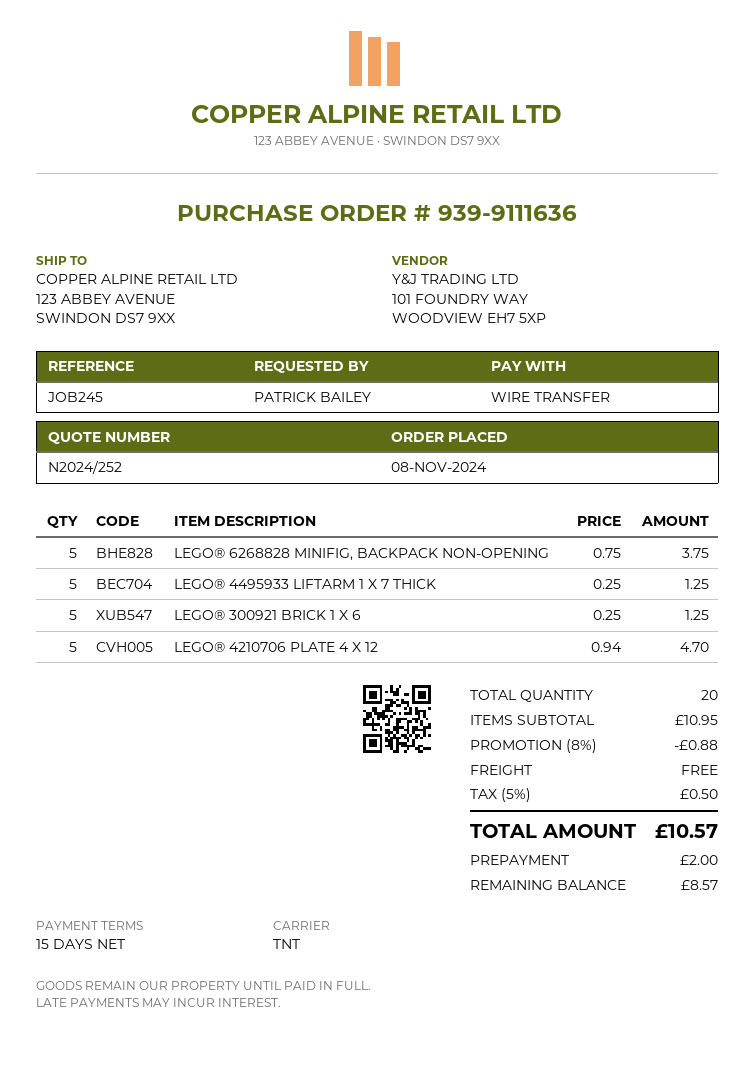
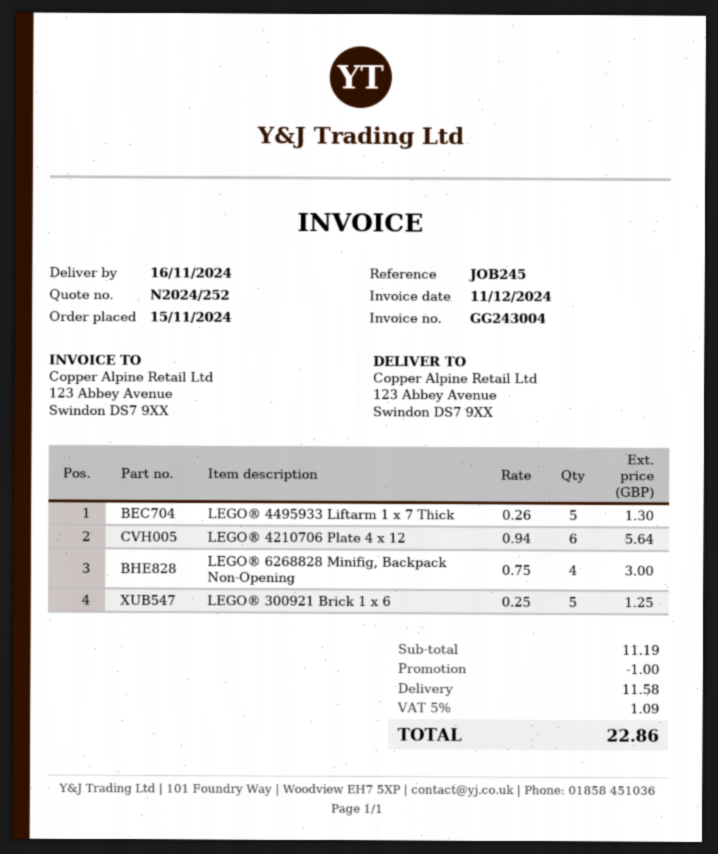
order date: 2024-11-08 -> 2024-11-15
LEGO® 6268828 MINIFIG, BACKPACK NON-OPENING: 5 x 0.75 = 3.75 -> 4 x 0.75 = 3.00
LEGO® 4495933 LIFTARM 1 X 7 THICK: 5 x 0.25 = 1.25 -> 5 x 0.26 = 1.30
LEGO® 4210706 PLATE 4 X 12: 5 x 0.94 = 4.70 -> 6 x 0.94 = 5.64
subtotal: 10.95 -> 11.19
discount: 0.88 -> 1.00
shipping: 0.00 -> 11.58
tax: 5% = 0.50 -> 5% = 1.09
total: 10.57 -> 22.86

